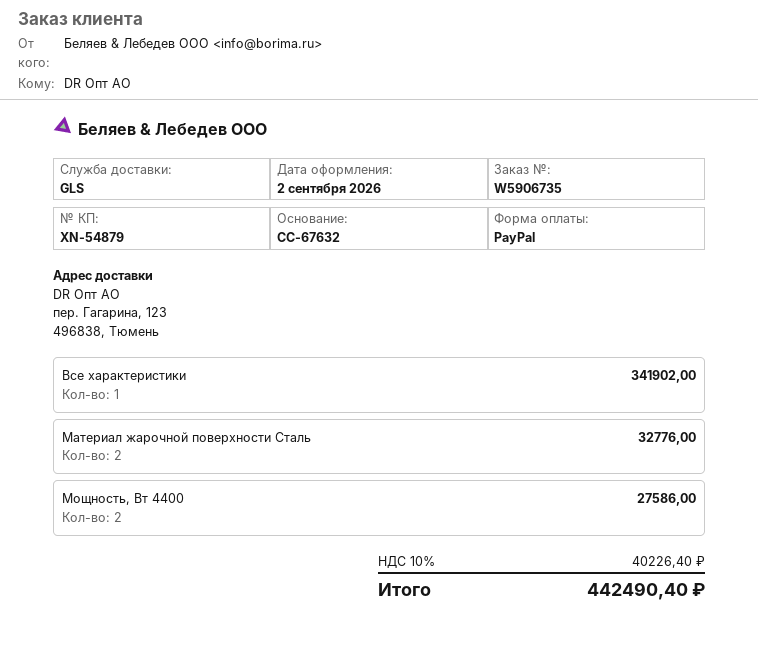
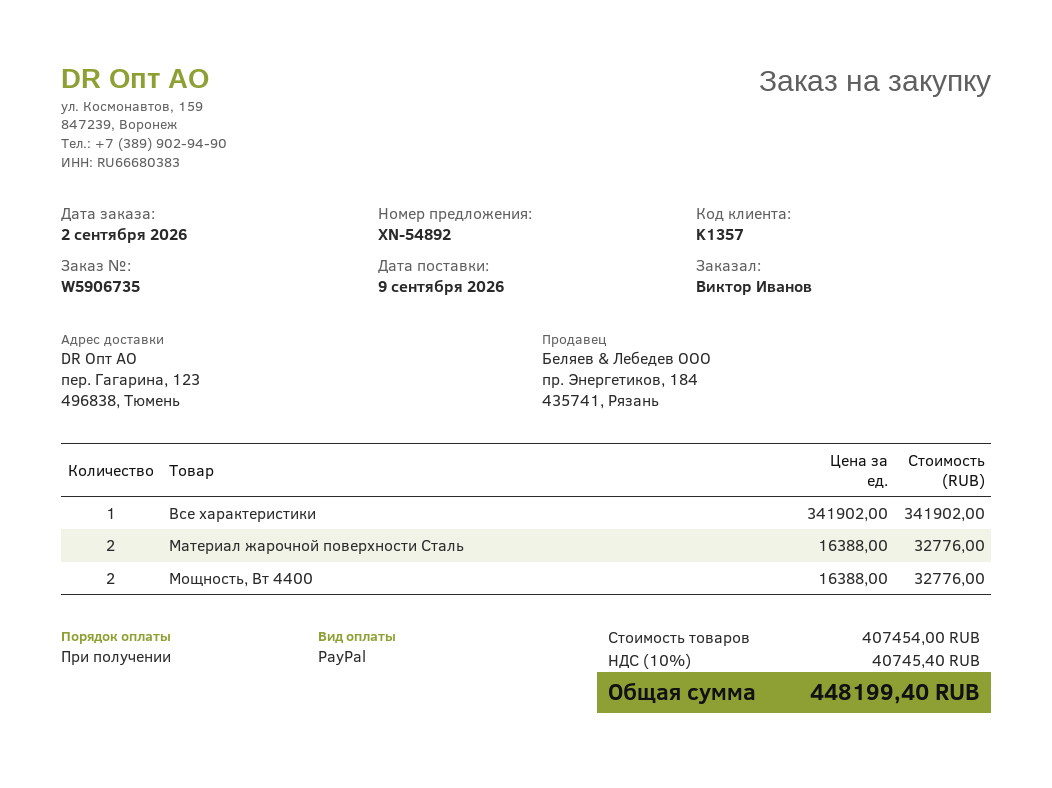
quote number: XN-54879 -> XN-54892
Мощность, Вт 4400: 2 for 27586.00 -> 2 for 32776.00
tax: 10% = 40226.40 -> 10% = 40745.40
total: 442490.40 -> 448199.40

